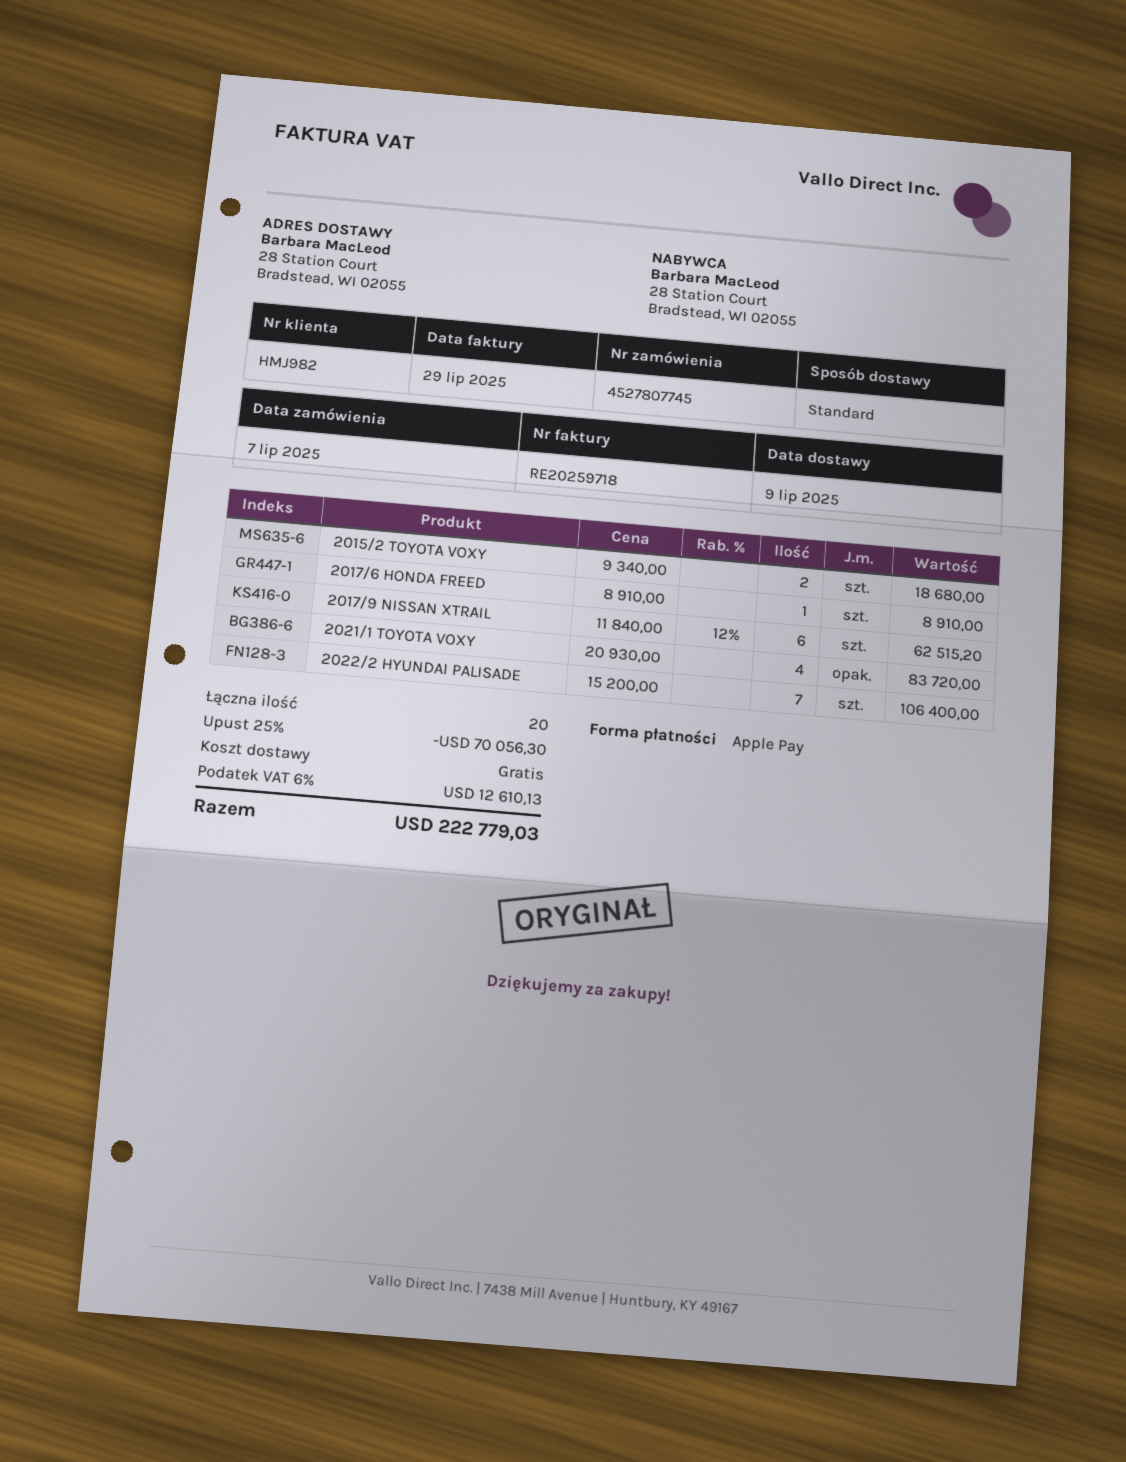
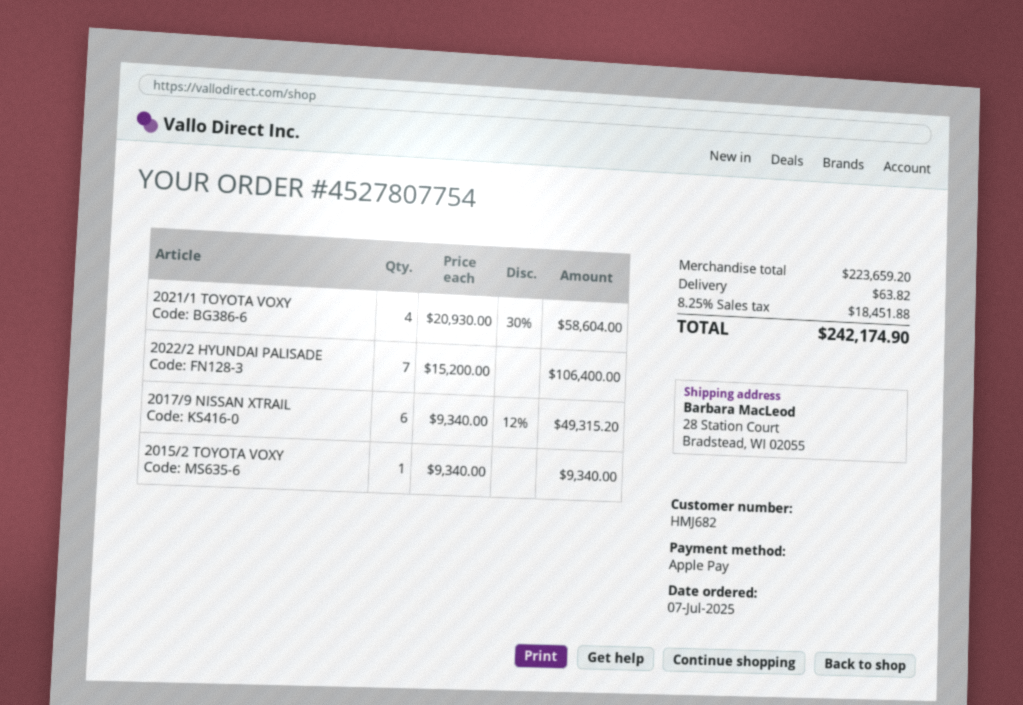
order number: 4527807745 -> 4527807754
customer number: HMJ982 -> HMJ682
2015/2 TOYOTA VOXY: 2 x 9340.00 = 18680.00 -> 1 x 9340.00 = 9340.00
2017/6 HONDA FREED: 1 x 8910.00 = 8910.00 -> none
2017/9 NISSAN XTRAIL: 6 x 11840.00 - 12% = 62515.20 -> 6 x 9340.00 - 12% = 49315.20
2021/1 TOYOTA VOXY: 4 x 20930.00 = 83720.00 -> 4 x 20930.00 - 30% = 58604.00
discount: 25% = 70056.30 -> none
shipping: 0.00 -> 63.82
tax: 6% = 12610.13 -> 8.25% = 18451.88
total: 222779.03 -> 242174.90

